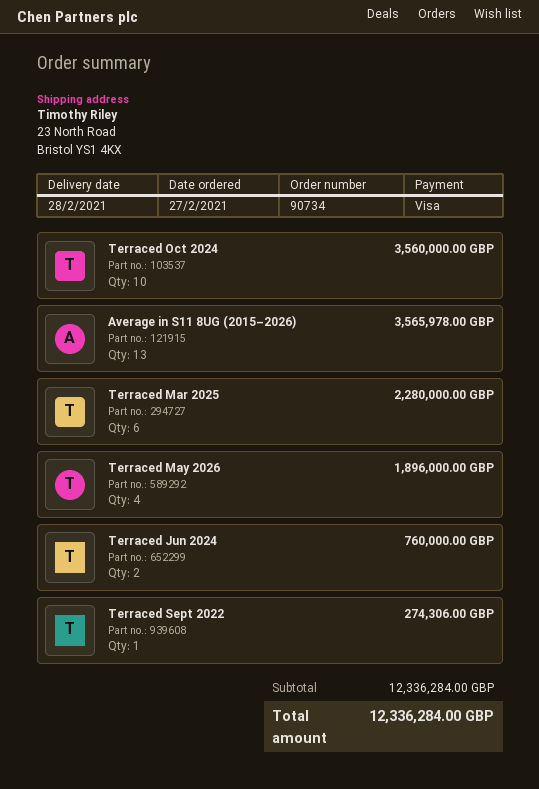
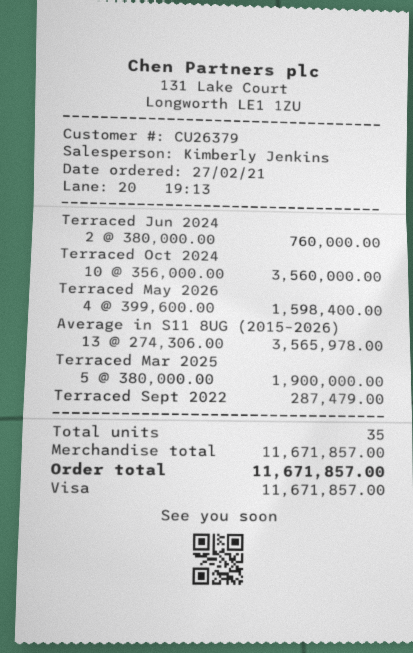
Terraced Mar 2025: 6 for 2280000.00 -> 5 for 1900000.00
Terraced May 2026: 4 for 1896000.00 -> 4 for 1598400.00
Terraced Sept 2022: 1 for 274306.00 -> 1 for 287479.00
subtotal: 12336284.00 -> 11671857.00
total: 12336284.00 -> 11671857.00

